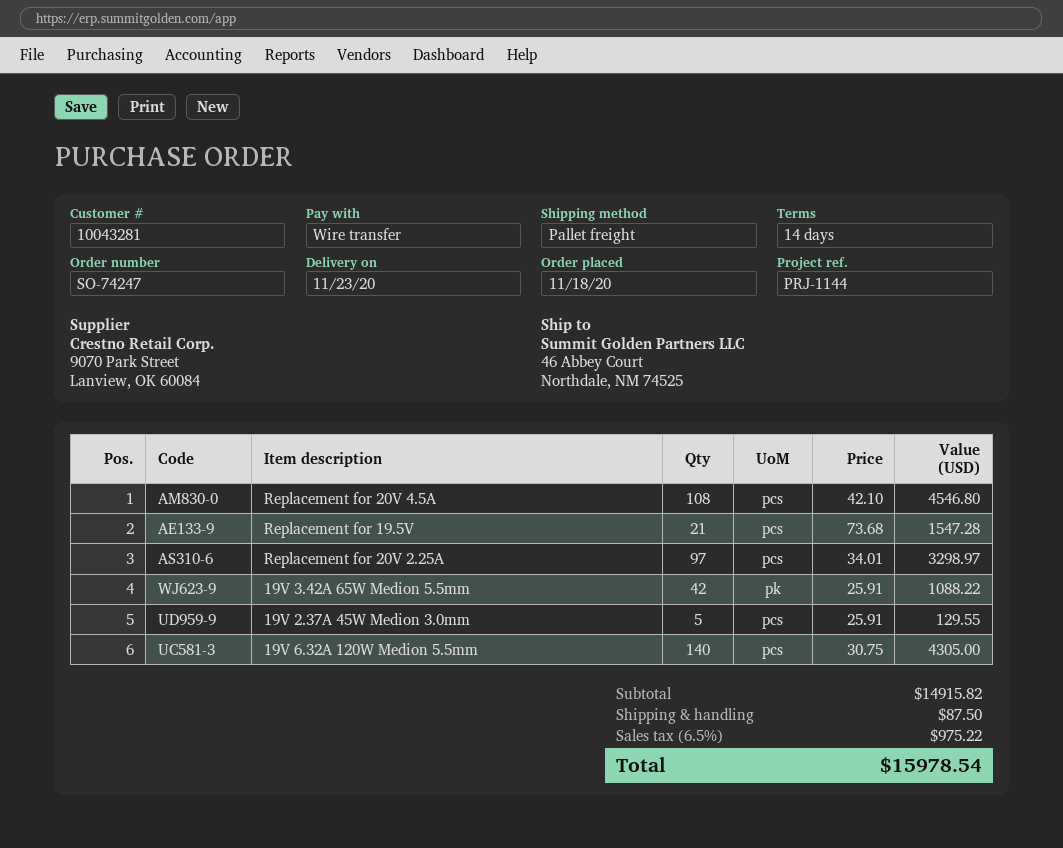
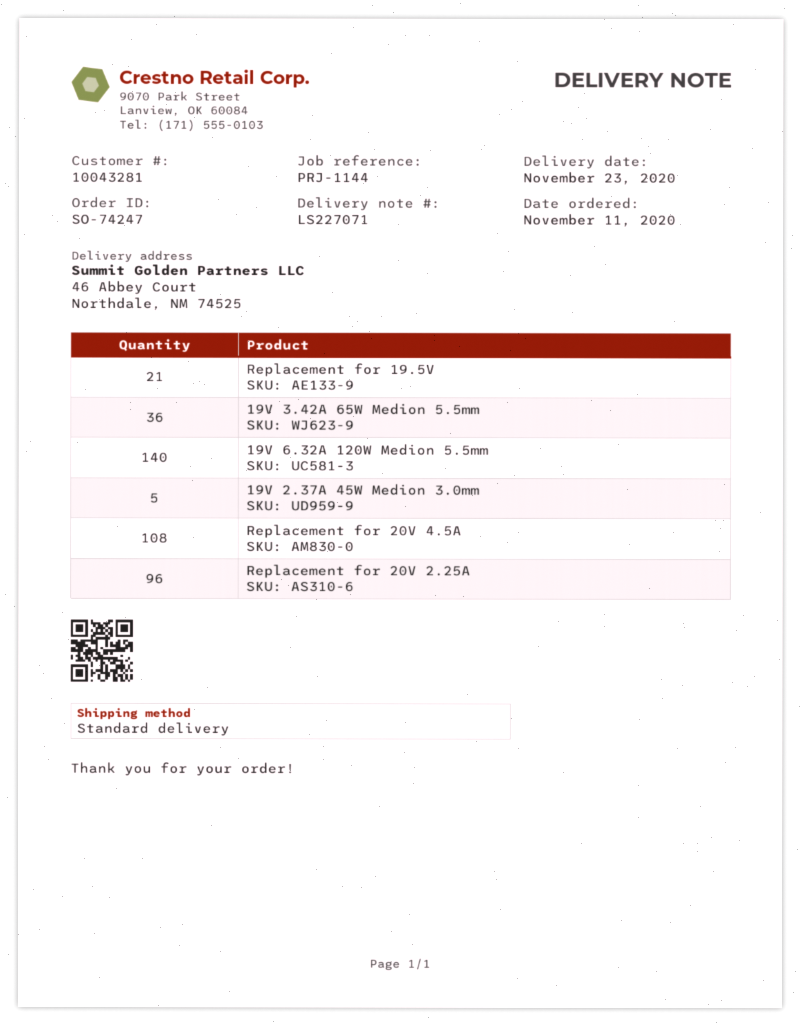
order date: 2020-11-18 -> 2020-11-11
shipping method: pallet freight -> standard
Replacement for 20V 2.25A: 97 -> 96
19V 3.42A 65W Medion 5.5mm: 42 -> 36

